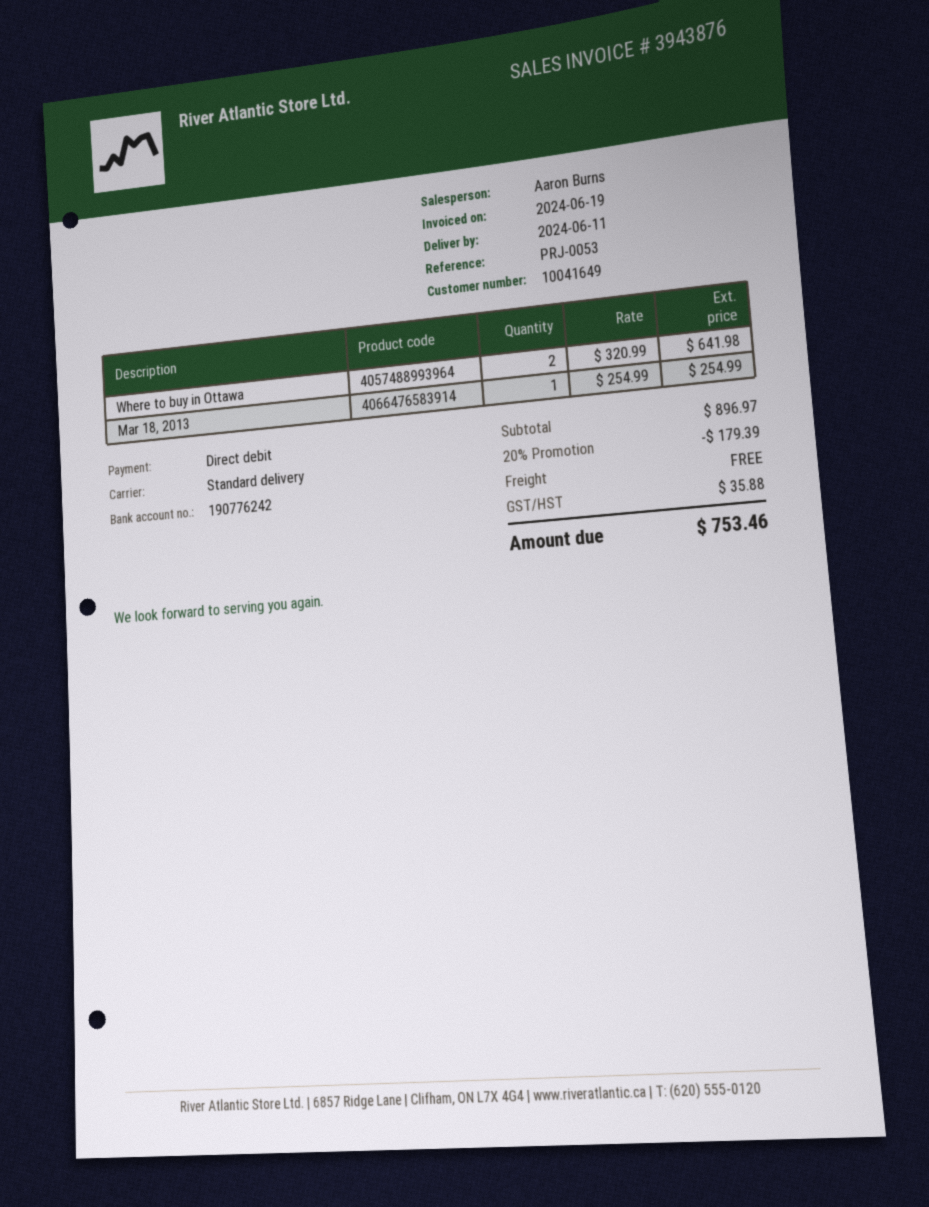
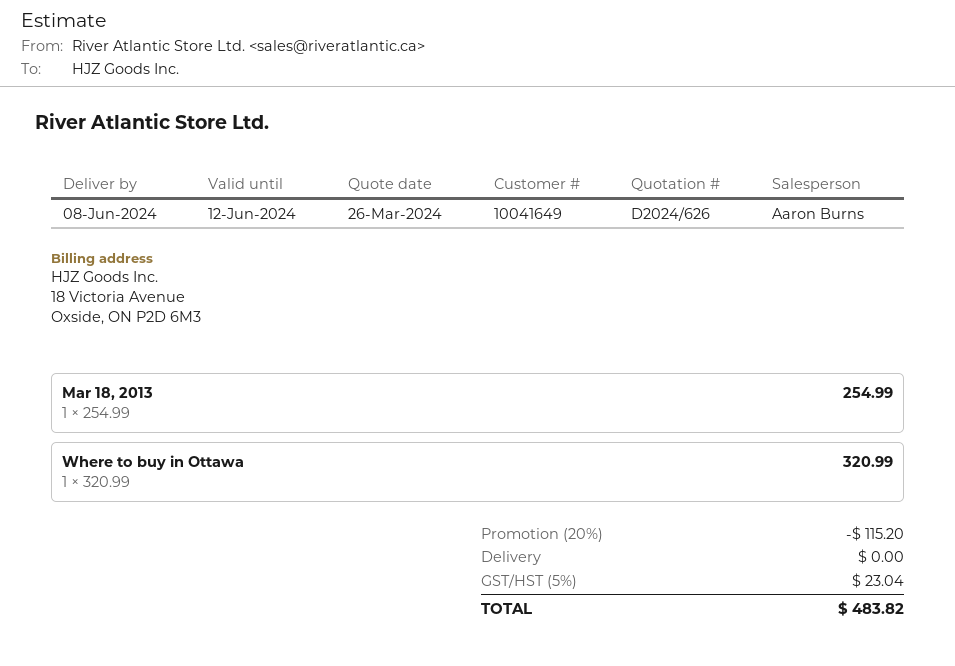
delivery date: 2024-06-11 -> 2024-06-08
Where to buy in Ottawa: 2 x 320.99 = 641.98 -> 1 x 320.99 = 320.99
discount: 20% = 179.39 -> 20% = 115.20
tax: 35.88 -> 23.04
total: 753.46 -> 483.82

